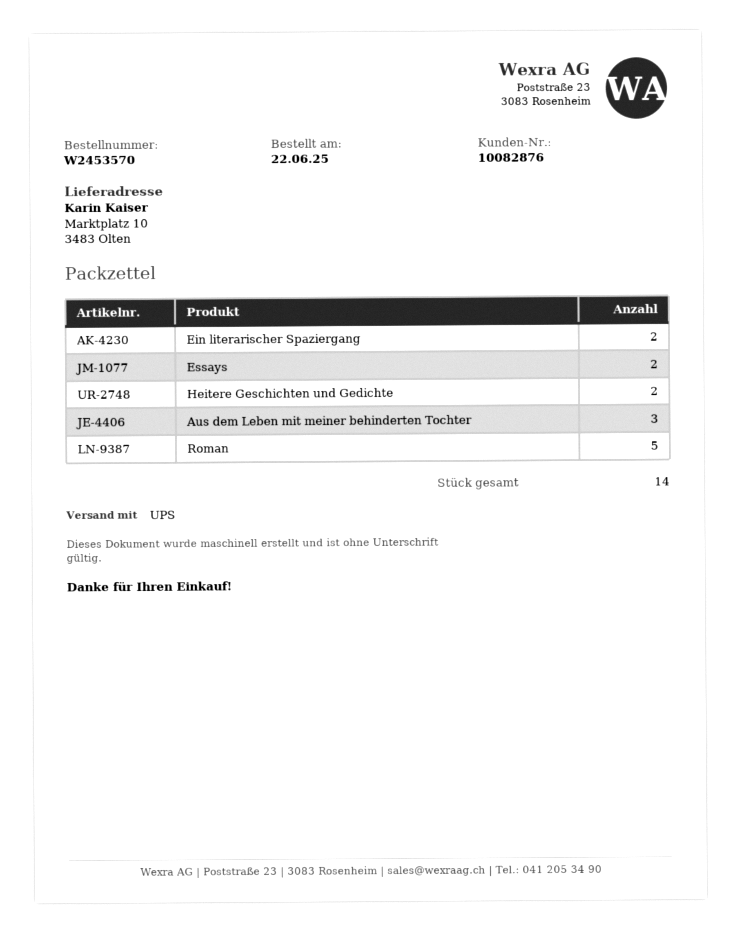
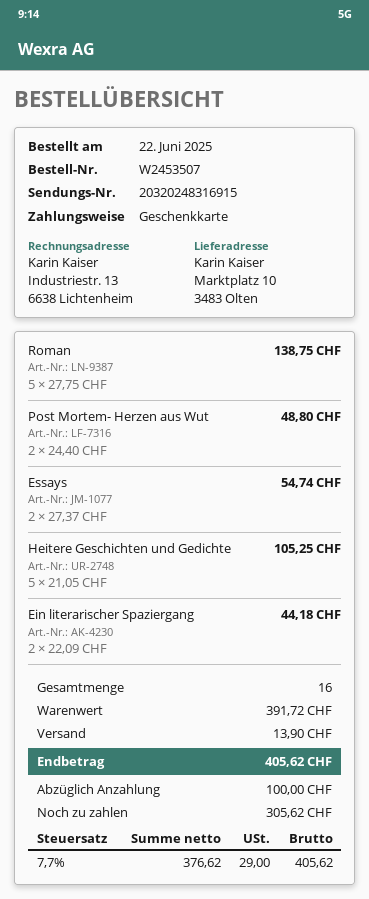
order number: W2453570 -> W2453507
Heitere Geschichten und Gedichte: 2 -> 5
Aus dem Leben mit meiner behinderten Tochter: 3 -> none
Post Mortem- Herzen aus Wut: none -> 2
total quantity: 14 -> 16

